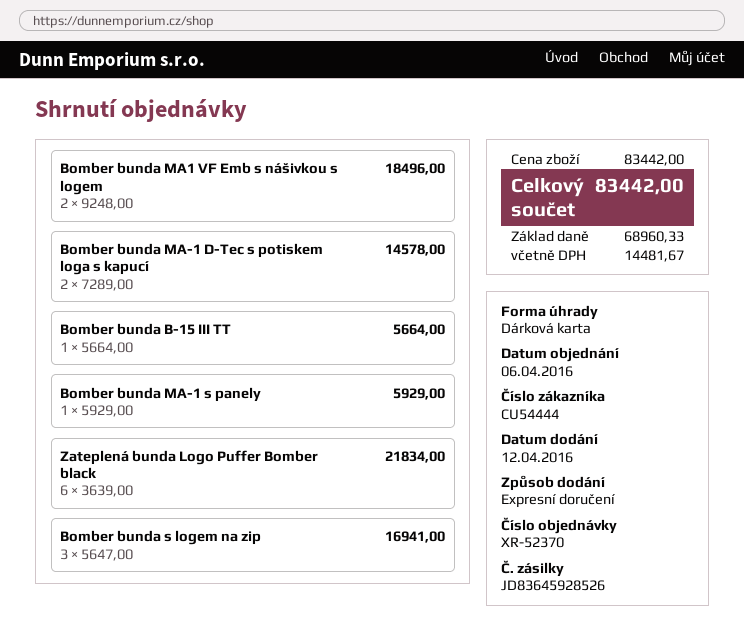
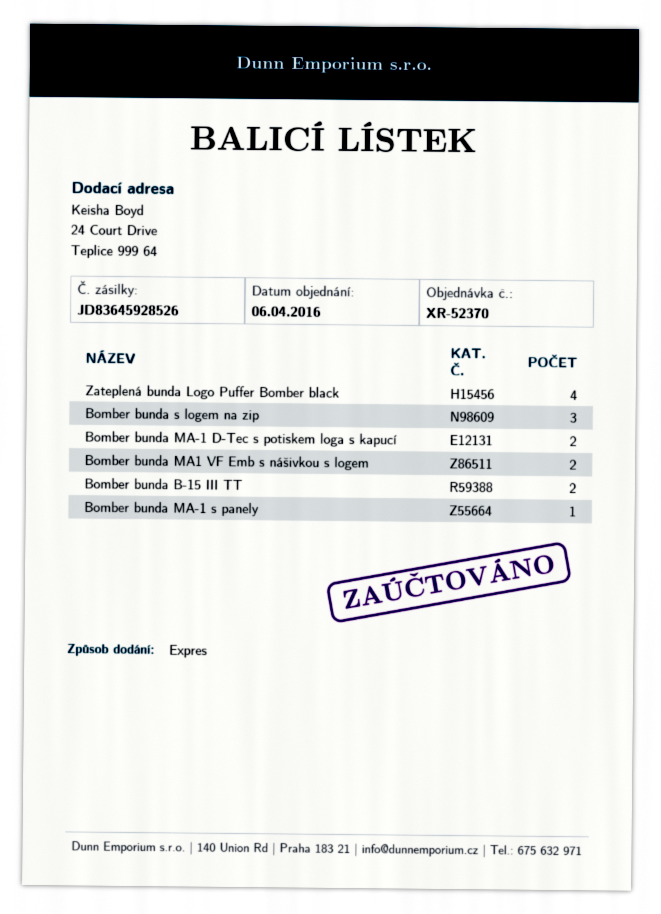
Bomber bunda B-15 III TT: 1 -> 2
Zateplená bunda Logo Puffer Bomber black: 6 -> 4

